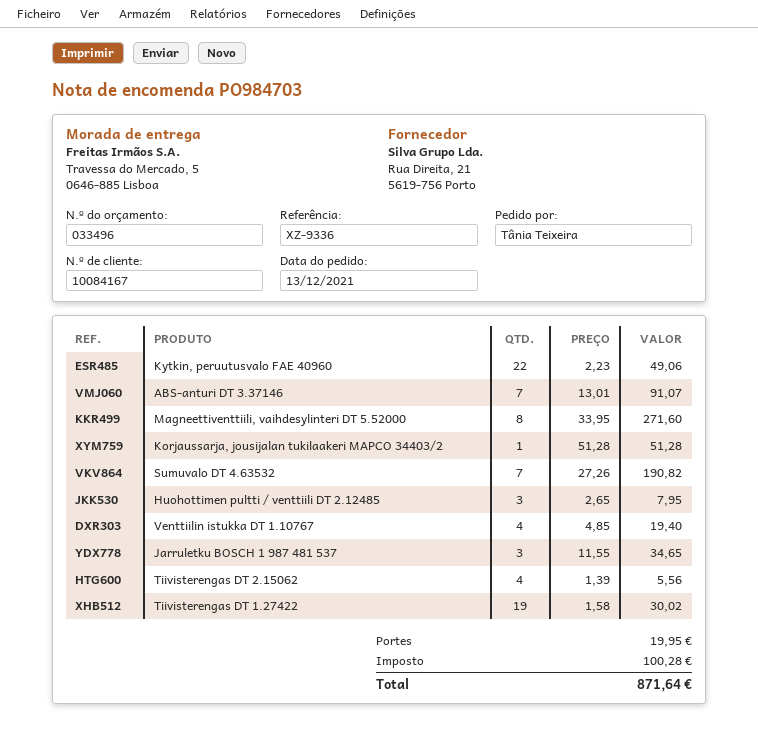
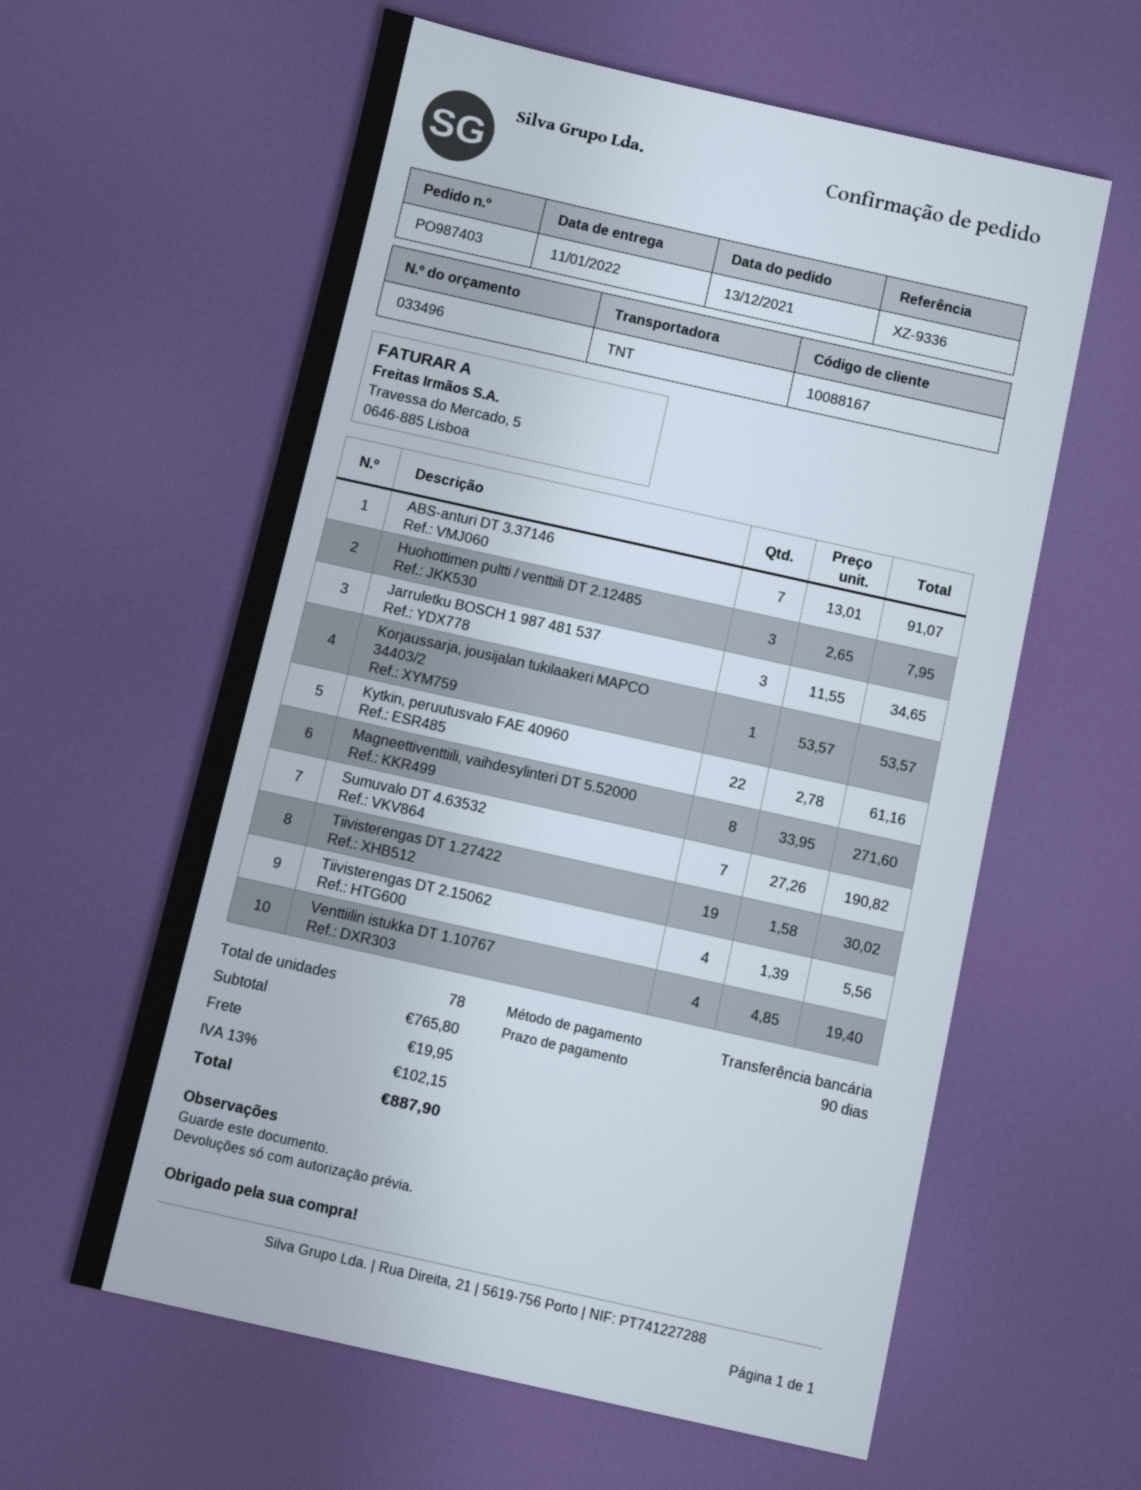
order number: PO984703 -> PO987403
customer number: 10084167 -> 10088167
Kytkin, peruutusvalo FAE 40960: 22 x 2.23 = 49.06 -> 22 x 2.78 = 61.16
Korjaussarja, jousijalan tukilaakeri MAPCO 34403/2: 1 x 51.28 = 51.28 -> 1 x 53.57 = 53.57
tax: 100.28 -> 102.15
total: 871.64 -> 887.90

